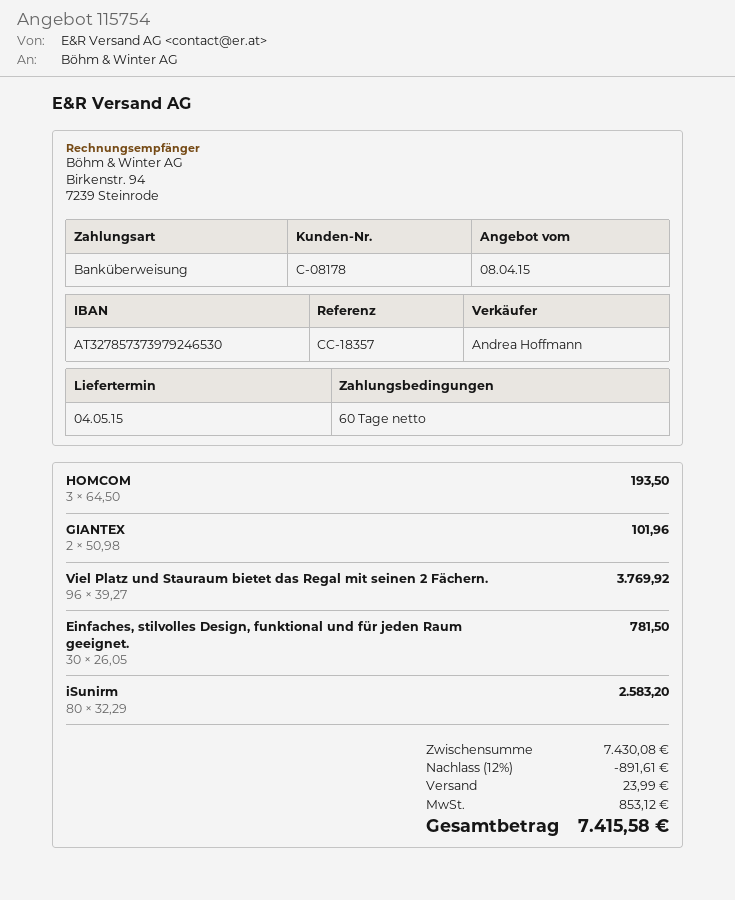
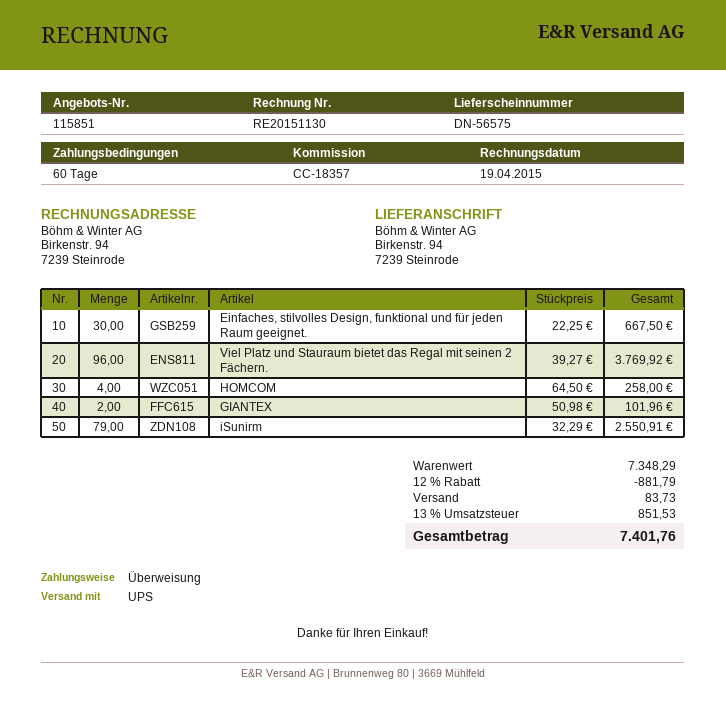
quote number: 115754 -> 115851
HOMCOM: 3 x 64.50 = 193.50 -> 4 x 64.50 = 258.00
Einfaches, stilvolles Design, funktional und für jeden Raum geeignet.: 30 x 26.05 = 781.50 -> 30 x 22.25 = 667.50
iSunirm: 80 x 32.29 = 2583.20 -> 79 x 32.29 = 2550.91
subtotal: 7430.08 -> 7348.29
discount: 12% = 891.61 -> 12% = 881.79
shipping: 23.99 -> 83.73
tax: 853.12 -> 851.53
total: 7415.58 -> 7401.76

